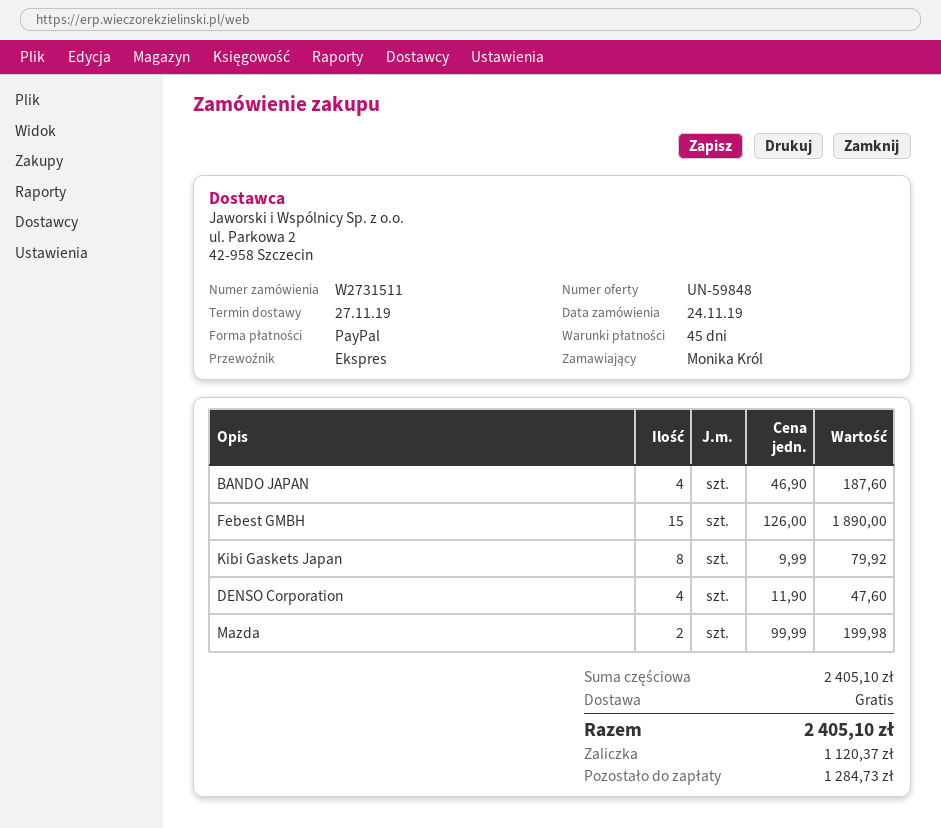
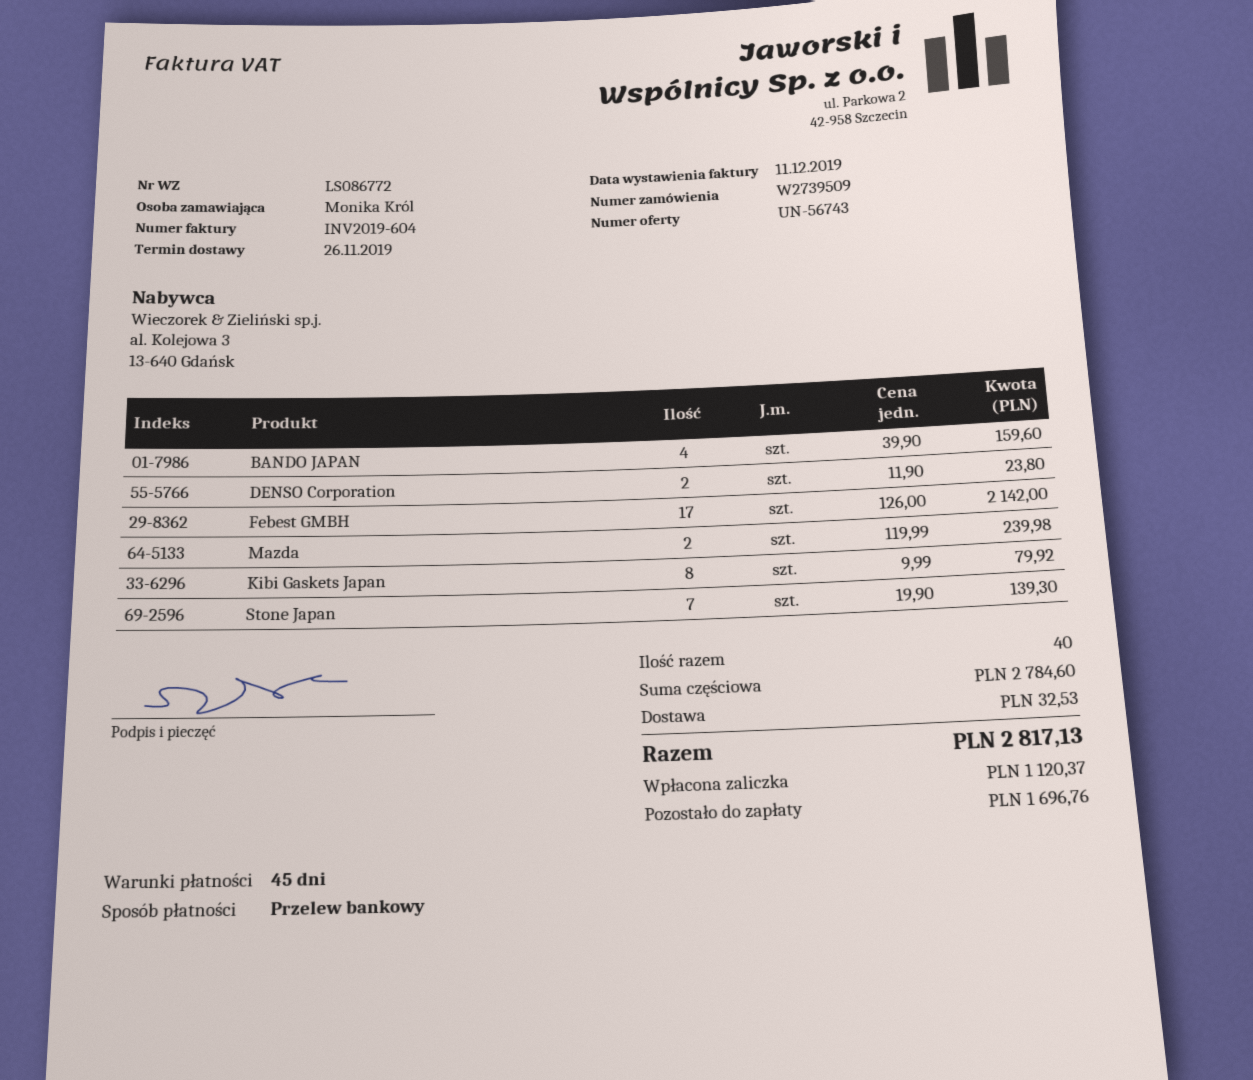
quote number: UN-59848 -> UN-56743
order number: W2731511 -> W2739509
delivery date: 2019-11-27 -> 2019-11-26
payment method: PayPal -> bank transfer
BANDO JAPAN: 4 x 46.90 = 187.60 -> 4 x 39.90 = 159.60
Febest GMBH: 15 x 126.00 = 1890.00 -> 17 x 126.00 = 2142.00
DENSO Corporation: 4 x 11.90 = 47.60 -> 2 x 11.90 = 23.80
Mazda: 2 x 99.99 = 199.98 -> 2 x 119.99 = 239.98
Stone Japan: none -> 7 x 19.90 = 139.30
subtotal: 2405.10 -> 2784.60
shipping: 0.00 -> 32.53
total: 2405.10 -> 2817.13
balance: 1284.73 -> 1696.76

